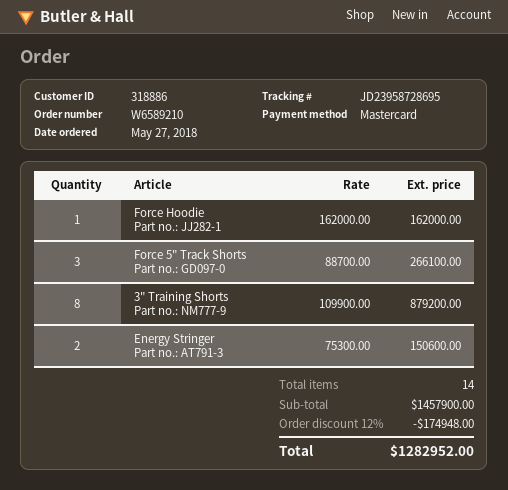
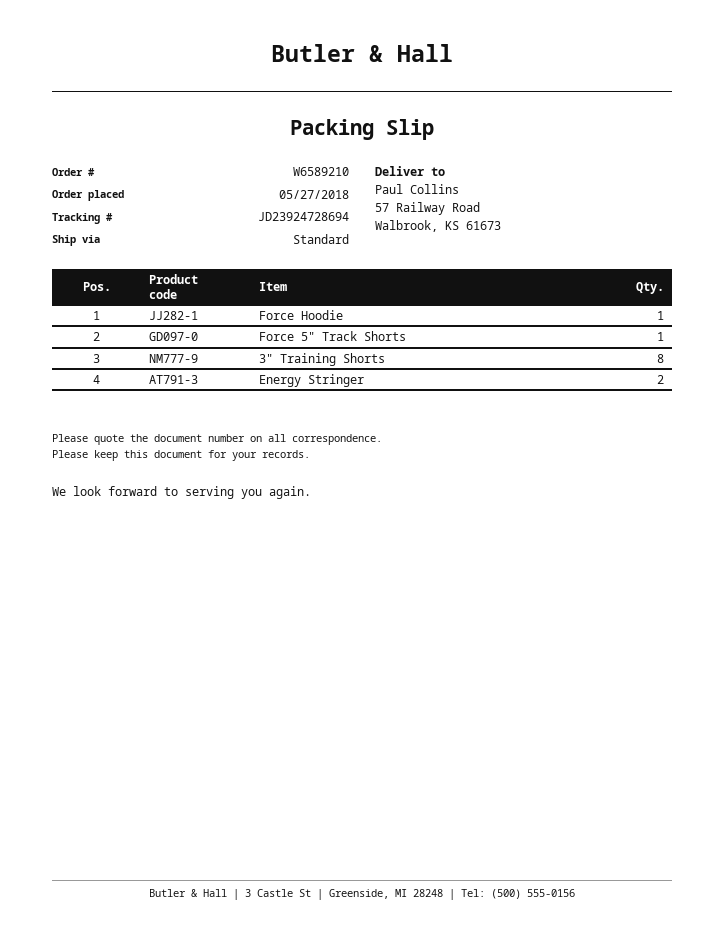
tracking number: JD23958728695 -> JD23924728694
Force 5" Track Shorts: 3 -> 1

